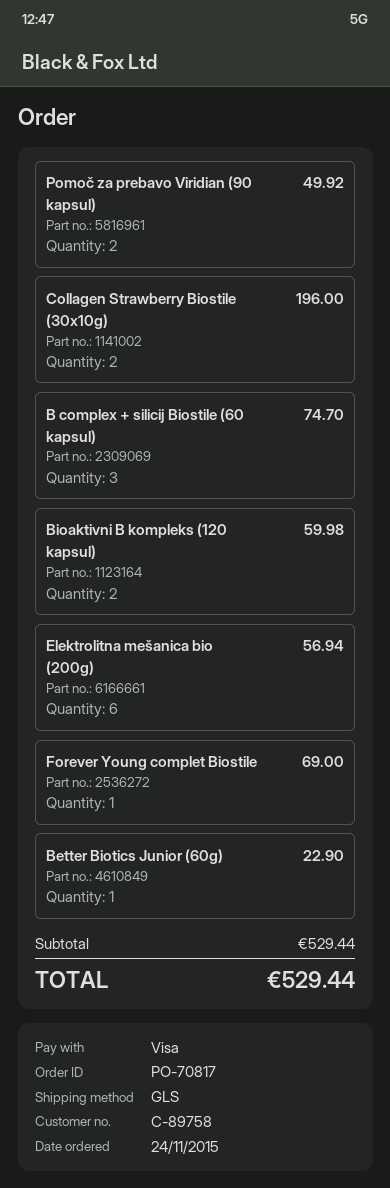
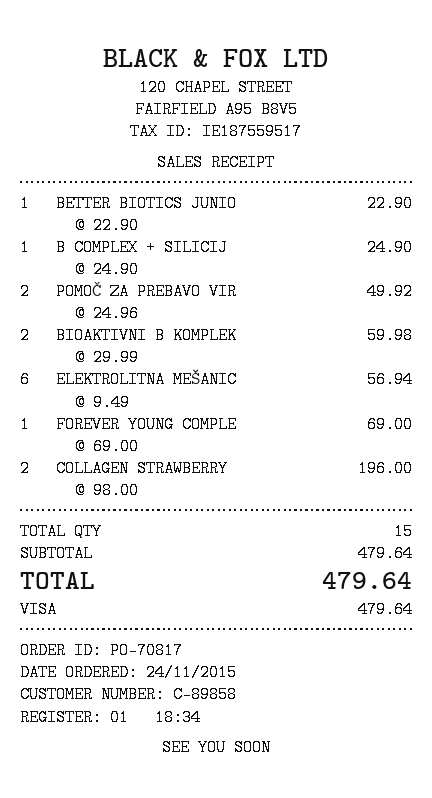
customer number: C-89758 -> C-89858
B complex + silicij Biostile (60 kapsul): 3 for 74.70 -> 1 for 24.90
subtotal: 529.44 -> 479.64
total: 529.44 -> 479.64

